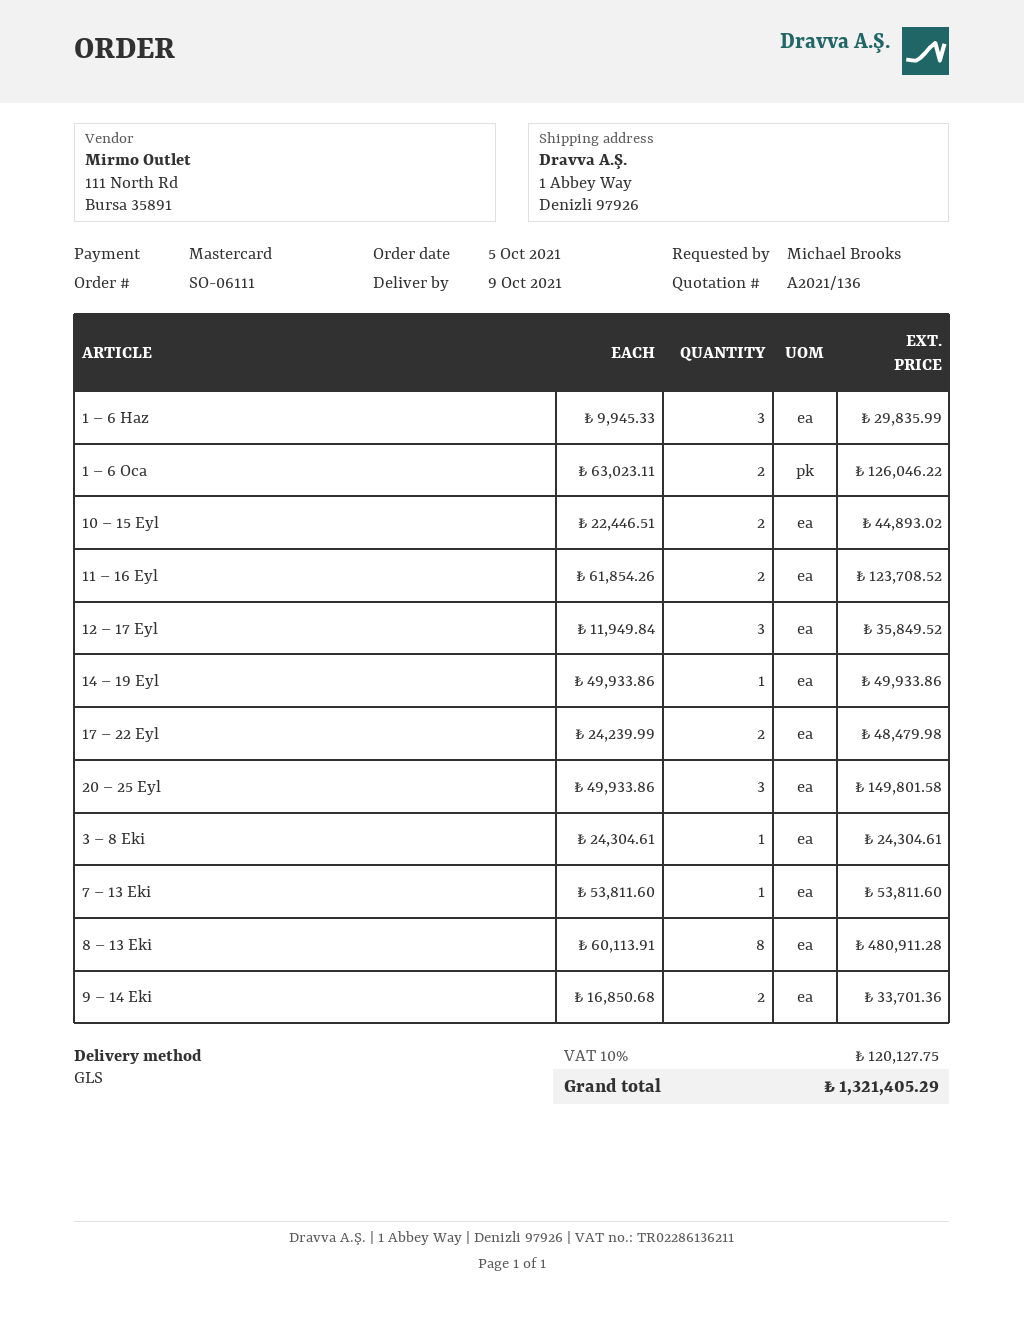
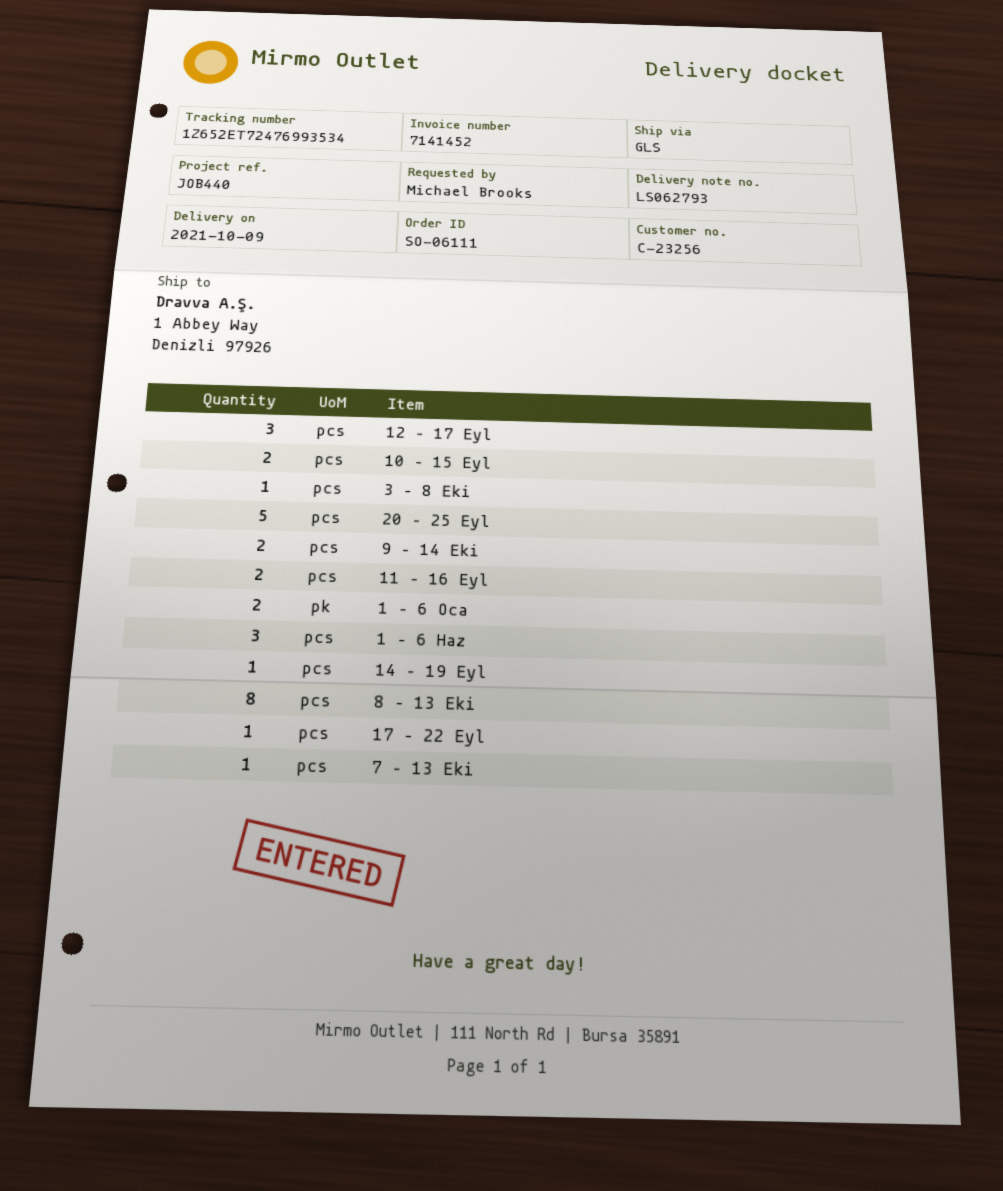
17 – 22 Eyl: 2 -> 1
20 – 25 Eyl: 3 -> 5

